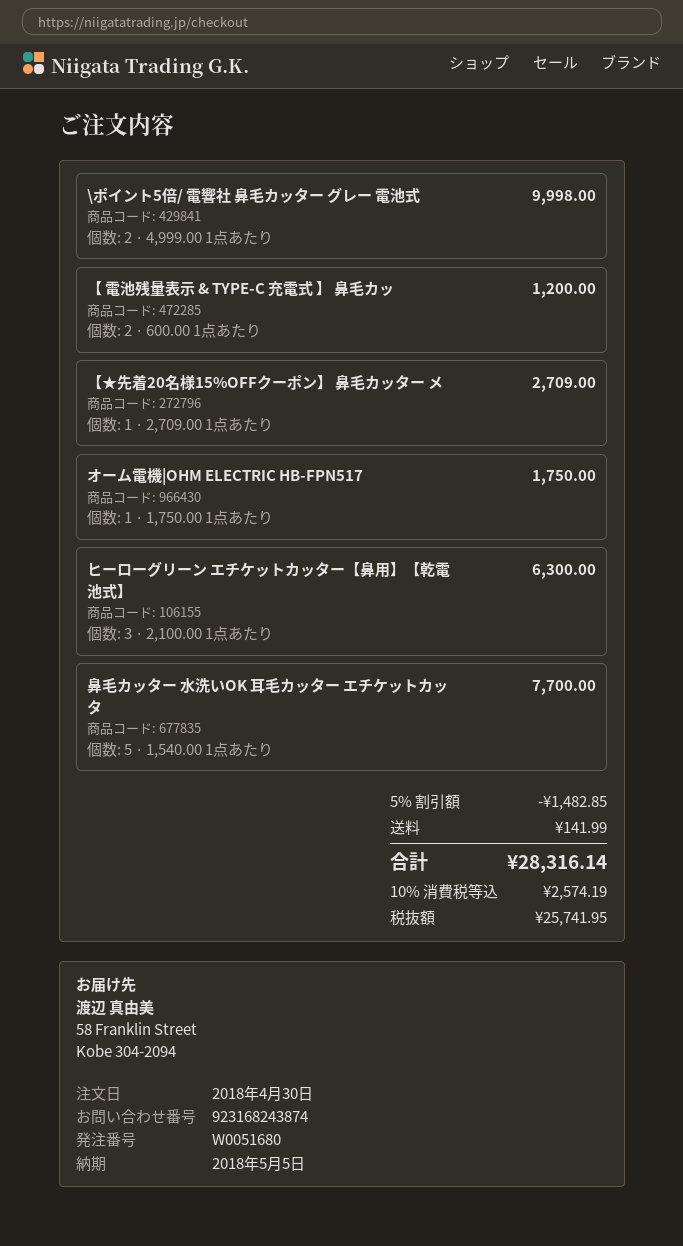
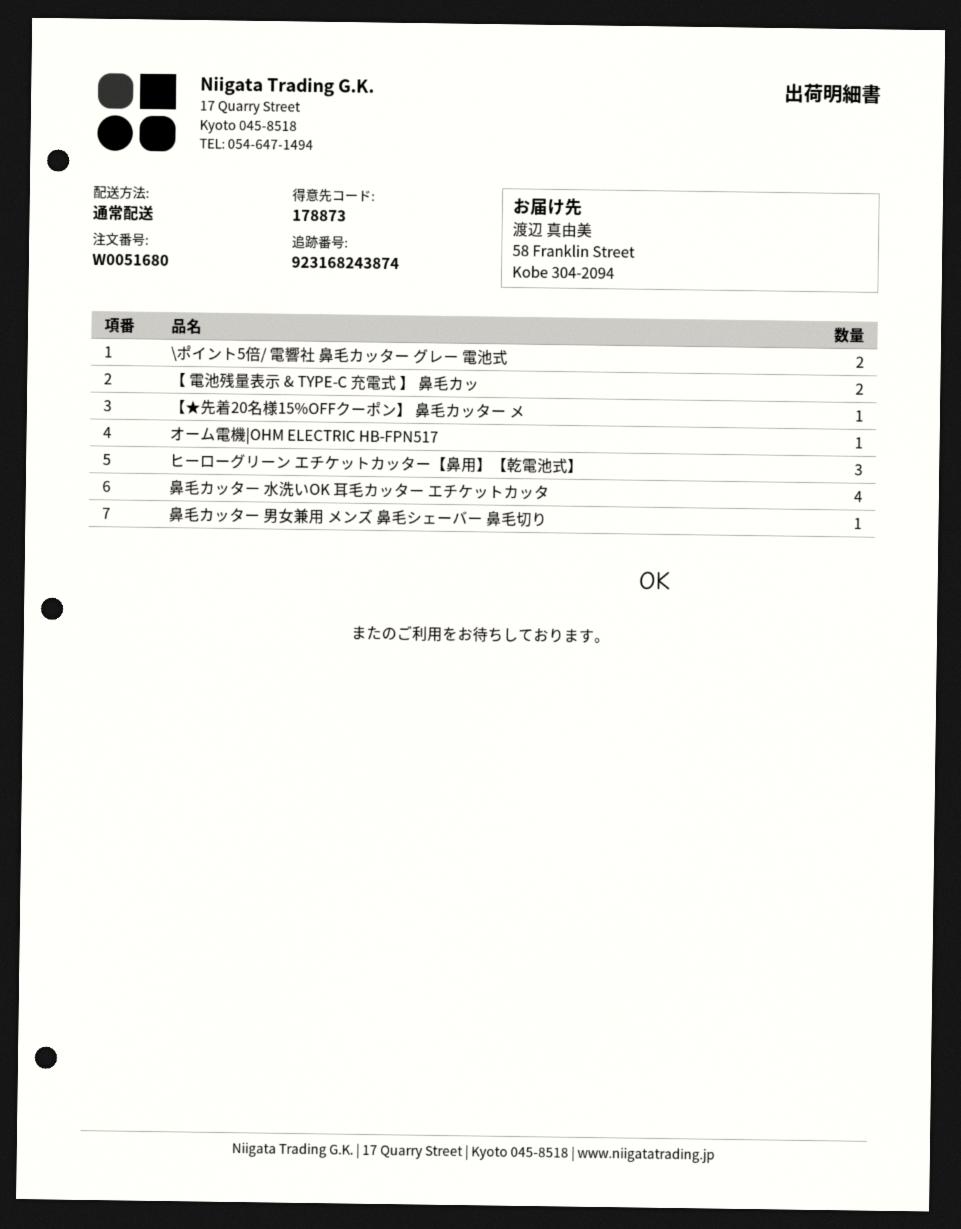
鼻毛カッター 水洗いOK 耳毛カッター エチケットカッタ: 5 -> 4
鼻毛カッター 男女兼用 メンズ 鼻毛シェーバー 鼻毛切り: none -> 1

